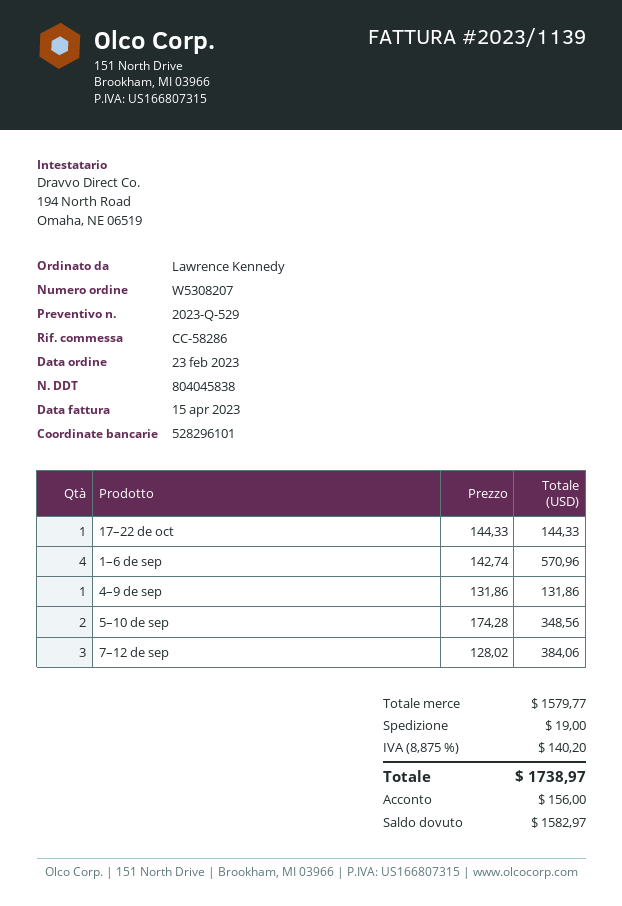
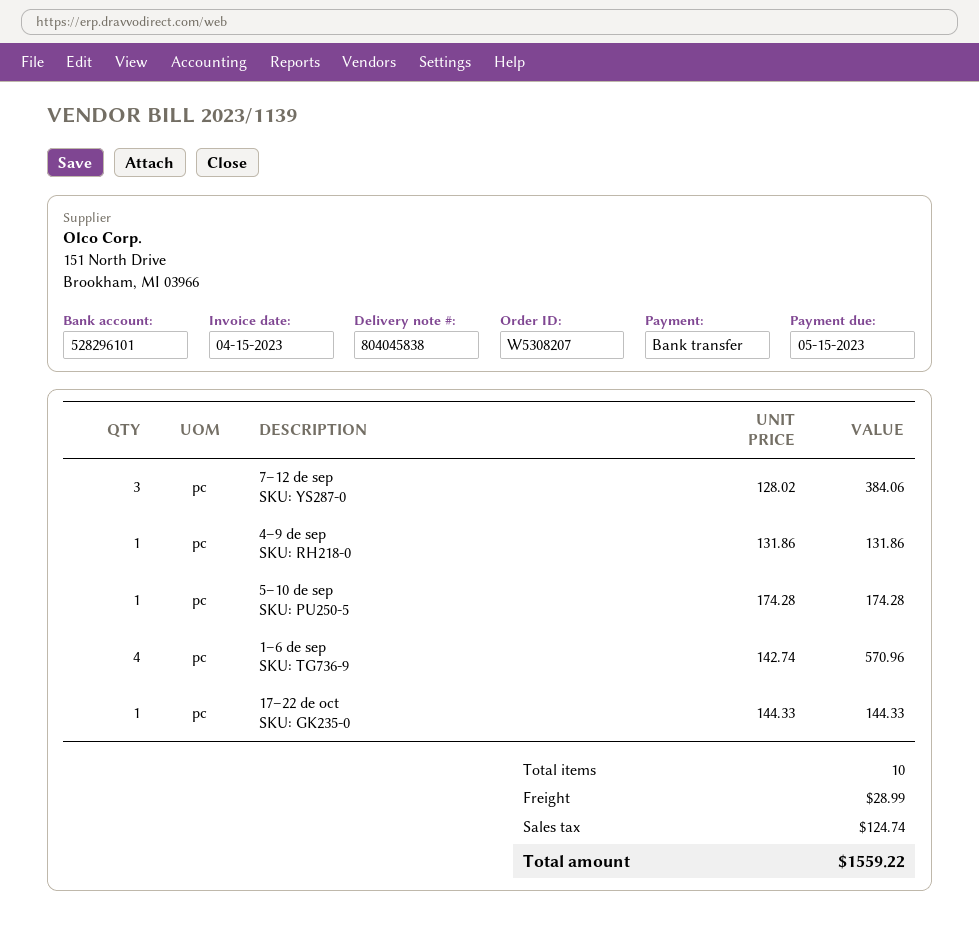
5–10 de sep: 2 x 174.28 = 348.56 -> 1 x 174.28 = 174.28
shipping: 19.00 -> 28.99
tax: 140.20 -> 124.74
total: 1738.97 -> 1559.22

